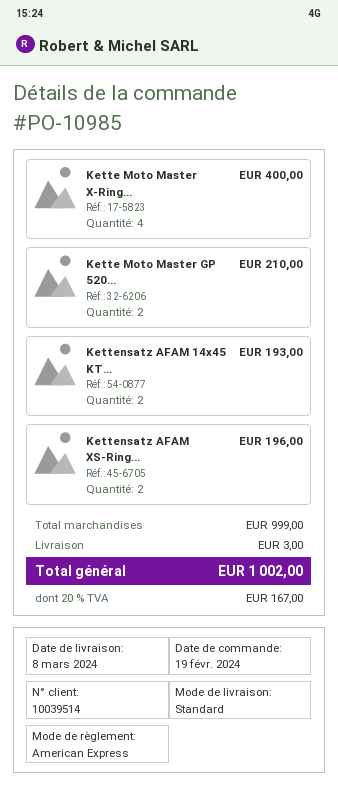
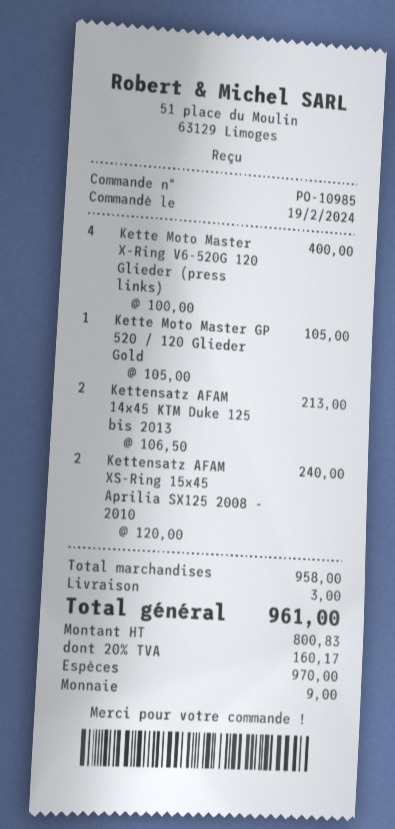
payment method: American Express -> cash
Kette Moto Master GP 520...: 2 for 210.00 -> 1 for 105.00
Kettensatz AFAM 14x45 KT...: 2 for 193.00 -> 2 for 213.00
Kettensatz AFAM XS-Ring...: 2 for 196.00 -> 2 for 240.00
subtotal: 999.00 -> 958.00
tax: 20% = 167.00 -> 20% = 160.17
total: 1002.00 -> 961.00

